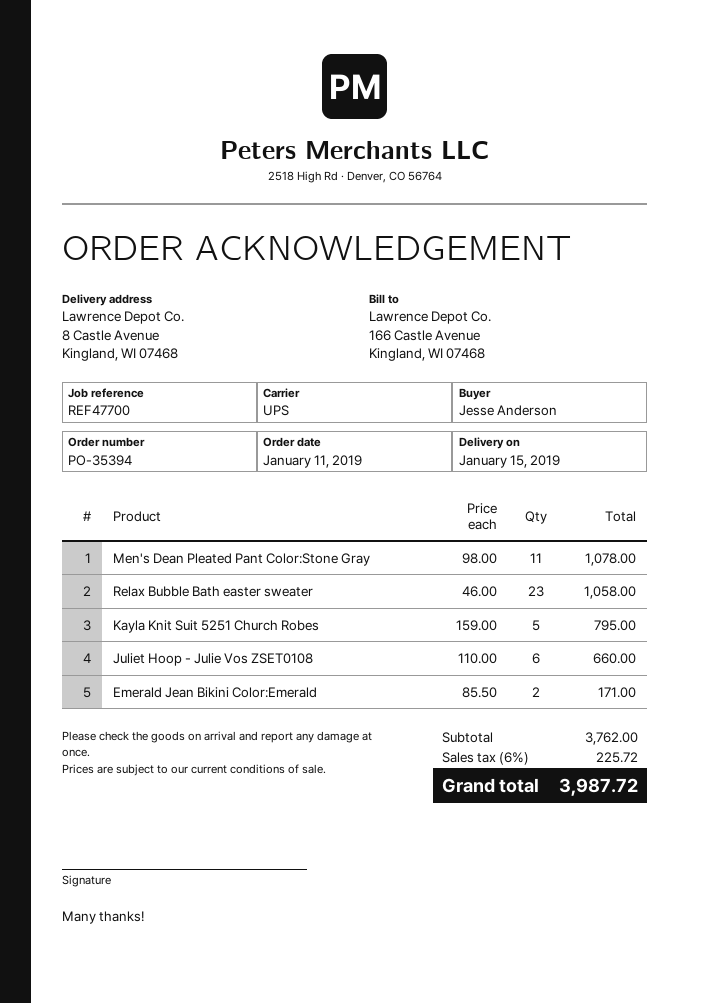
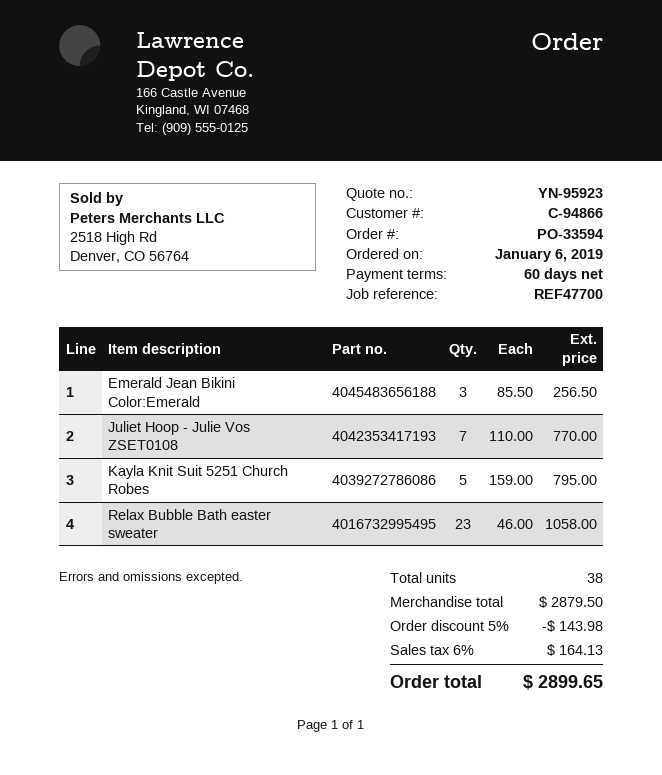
order number: PO-35394 -> PO-33594
order date: 2019-01-11 -> 2019-01-06
Men's Dean Pleated Pant Color:Stone Gray: 11 x 98.00 = 1078.00 -> none
Juliet Hoop - Julie Vos ZSET0108: 6 x 110.00 = 660.00 -> 7 x 110.00 = 770.00
Emerald Jean Bikini Color:Emerald: 2 x 85.50 = 171.00 -> 3 x 85.50 = 256.50
subtotal: 3762.00 -> 2879.50
discount: none -> 5% = 143.98
tax: 6% = 225.72 -> 6% = 164.13
total: 3987.72 -> 2899.65

